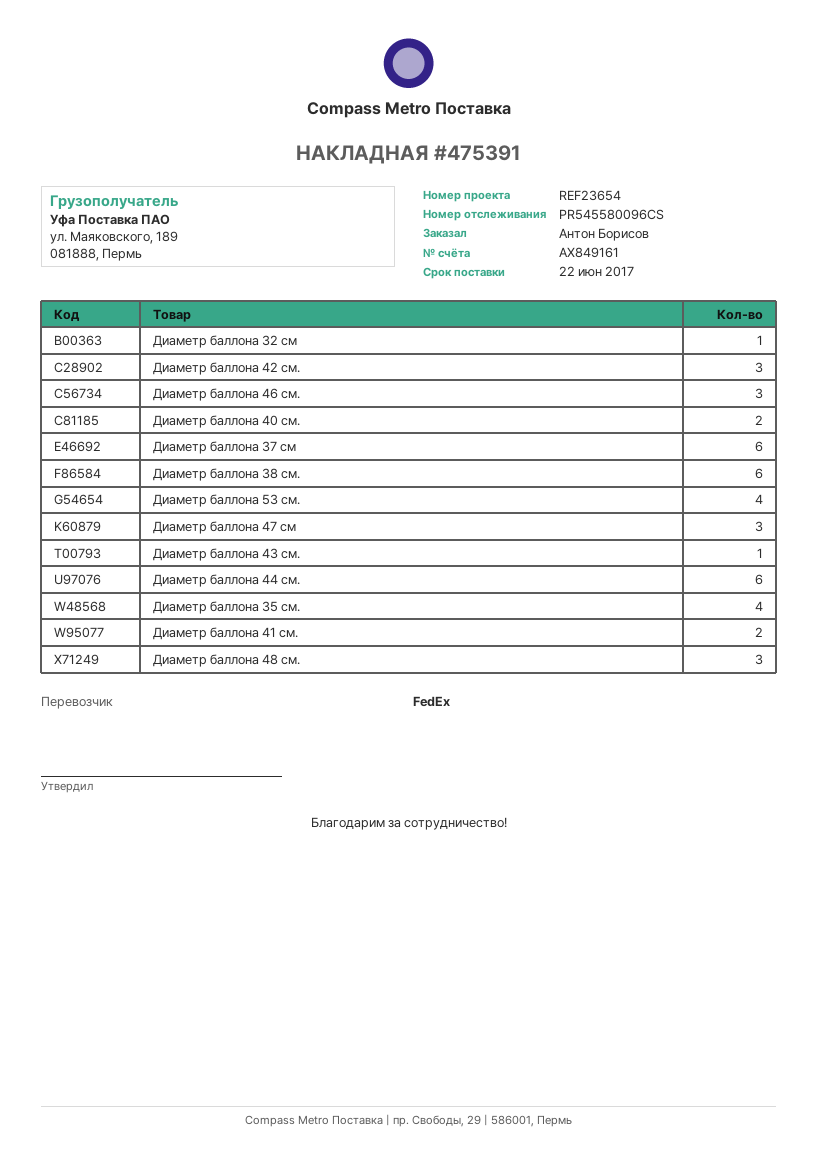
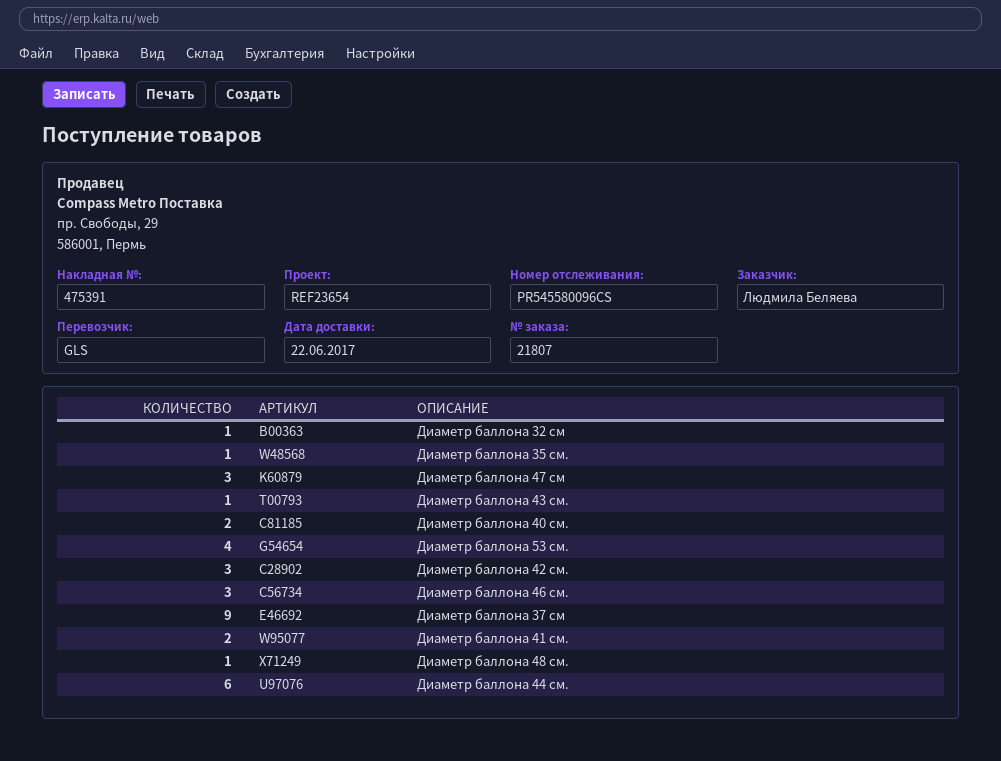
ordered by: Антон Борисов -> Людмила Беляева
shipping method: FedEx -> GLS
Диаметр баллона 37 см: 6 -> 9
Диаметр баллона 38 см.: 6 -> none
Диаметр баллона 35 см.: 4 -> 1
Диаметр баллона 48 см.: 3 -> 1

